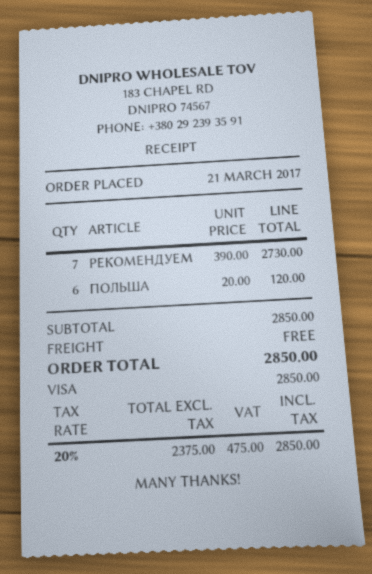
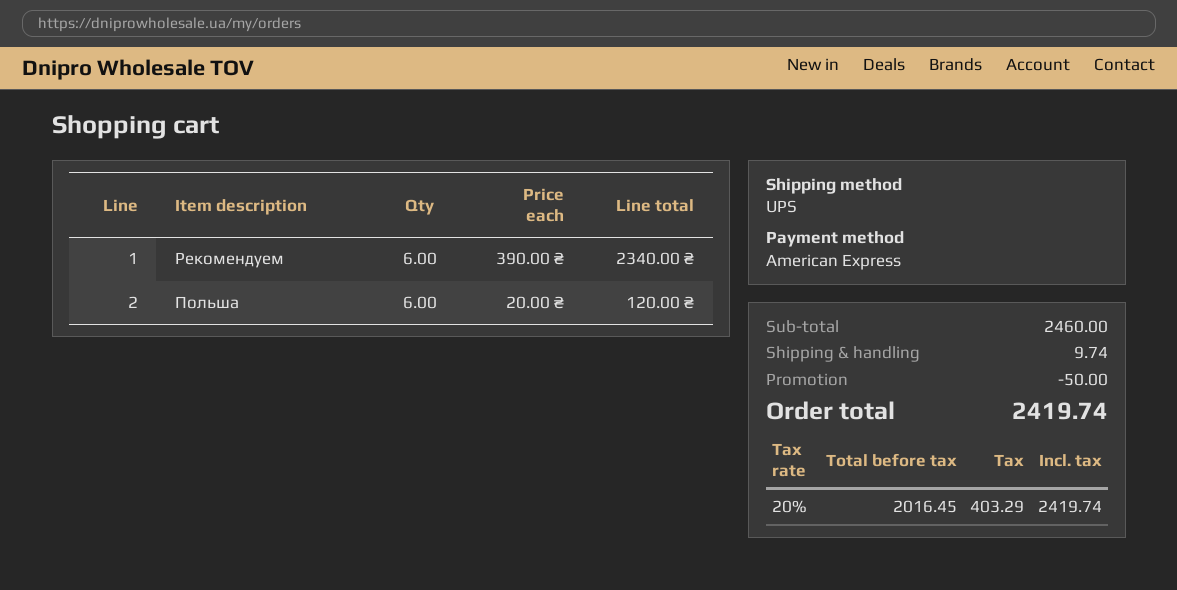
payment method: Visa -> American Express
РЕКОМЕНДУЕМ: 7 x 390.00 = 2730.00 -> 6 x 390.00 = 2340.00
subtotal: 2850.00 -> 2460.00
discount: none -> 50.00
shipping: 0.00 -> 9.74
net: 2375.00 -> 2016.45
tax: 20% = 475.00 -> 20% = 403.29
total: 2850.00 -> 2419.74

